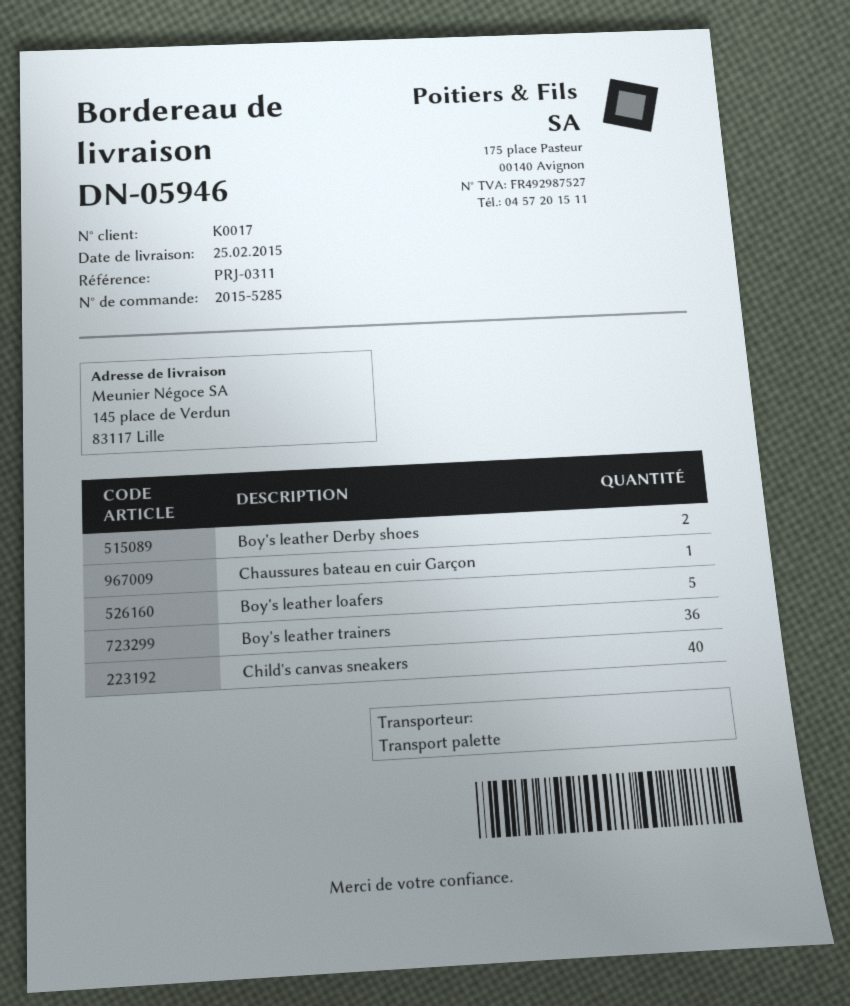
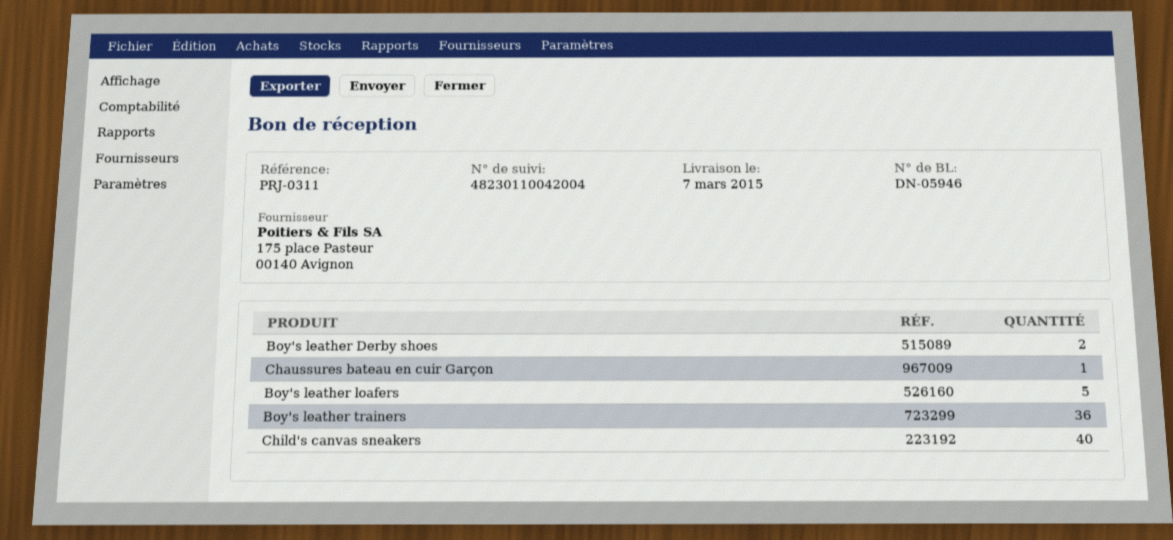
delivery date: 2015-02-25 -> 2015-03-07

